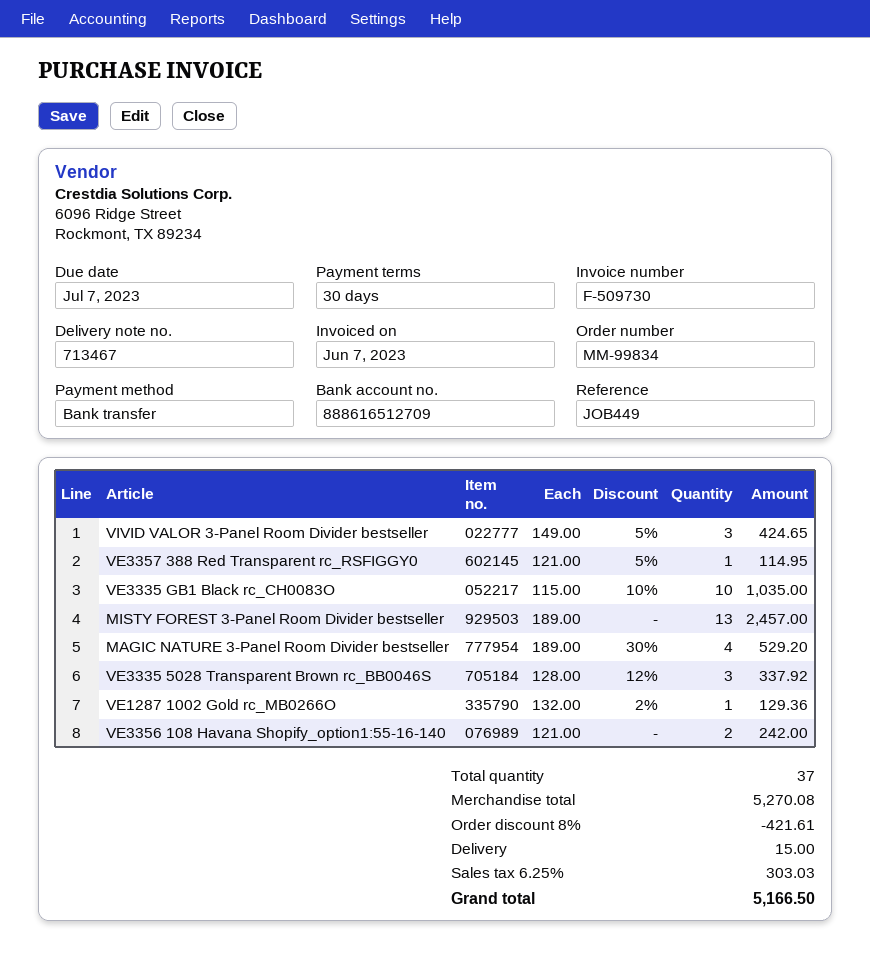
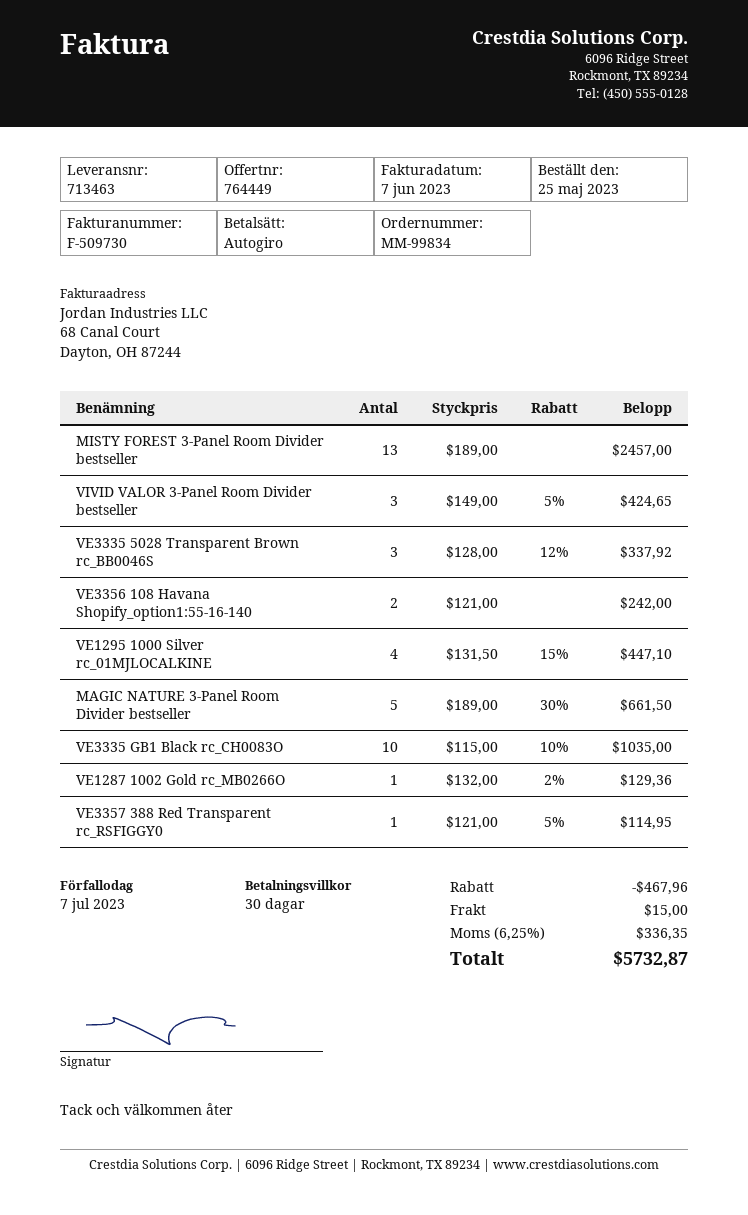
delivery note number: 713467 -> 713463
payment method: bank transfer -> direct debit
MAGIC NATURE 3-Panel Room Divider bestseller: 4 x 189.00 - 30% = 529.20 -> 5 x 189.00 - 30% = 661.50
VE1295 1000 Silver rc_01MJLOCALKINE: none -> 4 x 131.50 - 15% = 447.10
discount: 421.61 -> 467.96
tax: 6.25% = 303.03 -> 6.25% = 336.35
total: 5166.50 -> 5732.87

